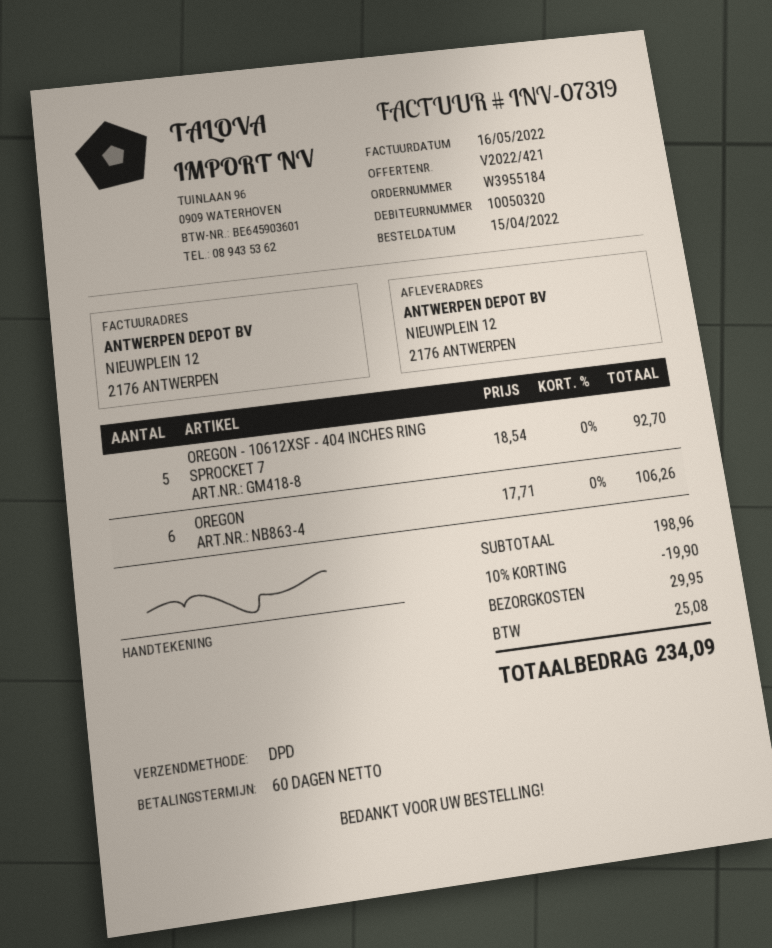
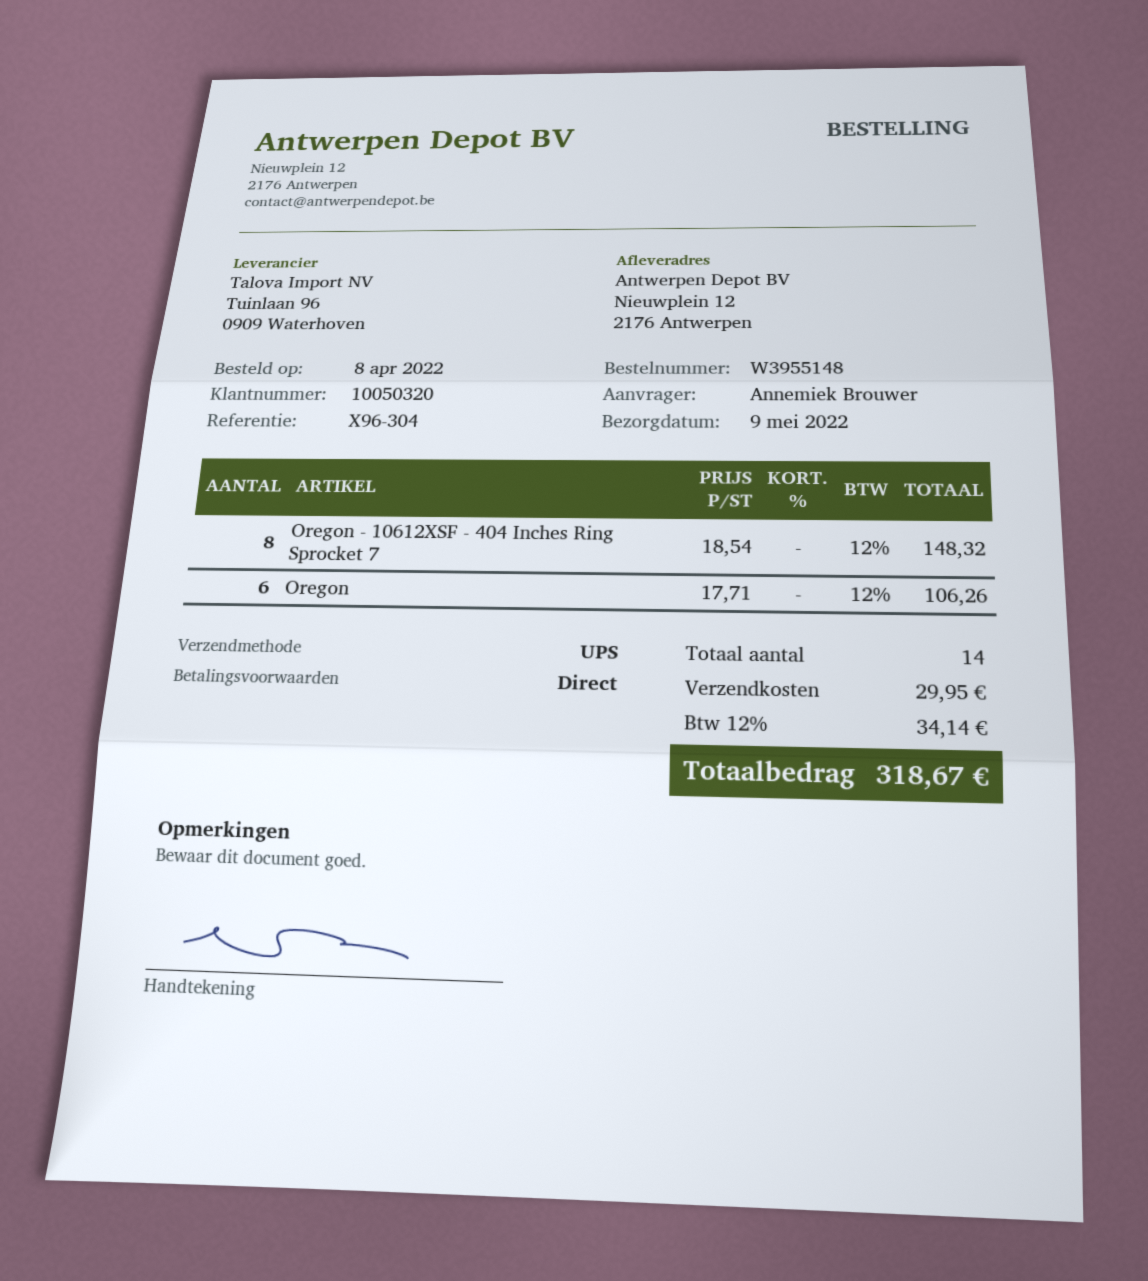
order number: W3955184 -> W3955148
order date: 2022-04-15 -> 2022-04-08
payment terms: 60 days -> on receipt
shipping method: DPD -> UPS
OREGON - 10612XSF - 404 INCHES RING SPROCKET 7: 5 x 18.54 = 92.70 -> 8 x 18.54 = 148.32
discount: 10% = 19.90 -> none
tax: 25.08 -> 34.14
total: 234.09 -> 318.67

